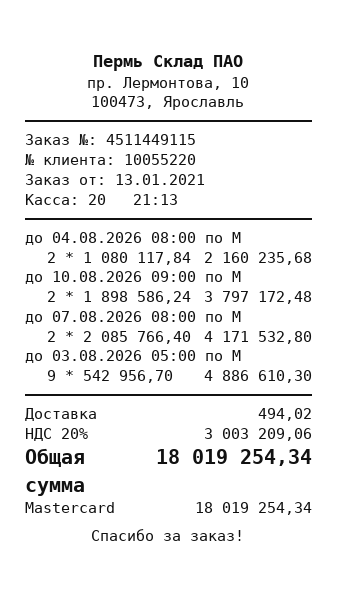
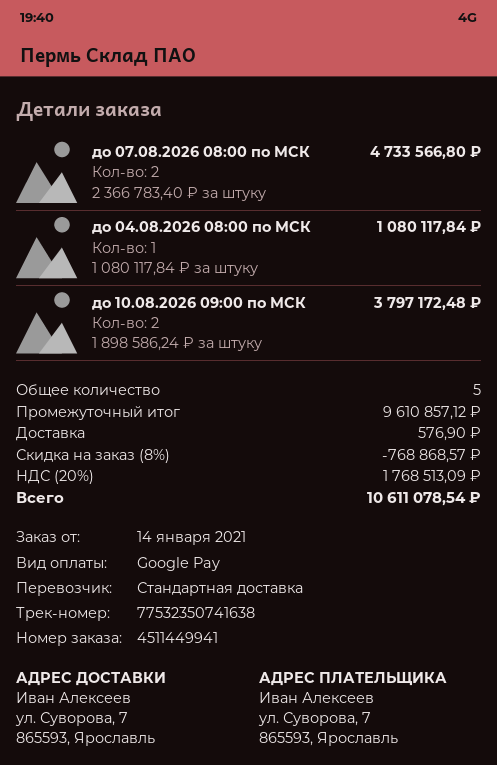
order number: 4511449115 -> 4511449941
order date: 2021-01-13 -> 2021-01-14
payment method: Mastercard -> Google Pay
до 04.08.2026 08:00 по М: 2 x 1080117.84 = 2160235.68 -> 1 x 1080117.84 = 1080117.84
до 07.08.2026 08:00 по М: 2 x 2085766.40 = 4171532.80 -> 2 x 2366783.40 = 4733566.80
до 03.08.2026 05:00 по М: 9 x 542956.70 = 4886610.30 -> none
discount: none -> 8% = 768868.57
shipping: 494.02 -> 576.90
tax: 20% = 3003209.06 -> 20% = 1768513.09
total: 18019254.34 -> 10611078.54

